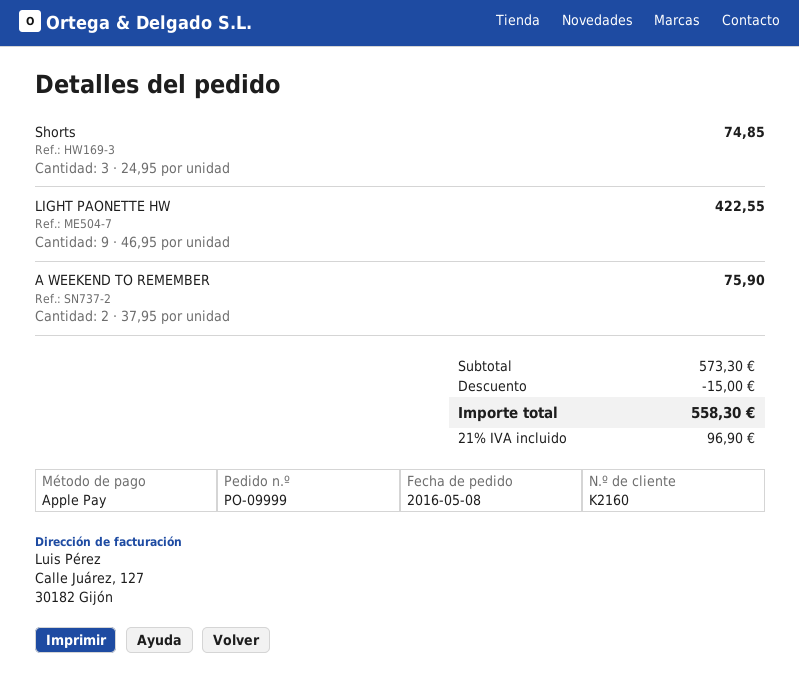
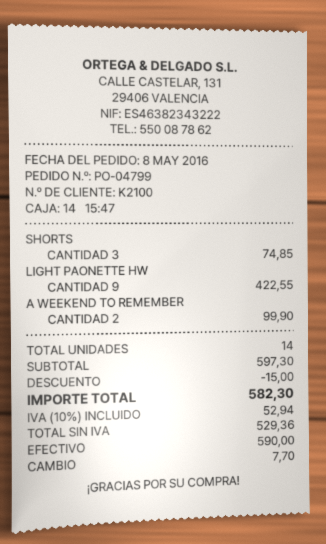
order number: PO-09999 -> PO-04799
customer number: K2160 -> K2100
payment method: Apple Pay -> cash
A WEEKEND TO REMEMBER: 2 for 75.90 -> 2 for 99.90
subtotal: 573.30 -> 597.30
tax: 21% = 96.90 -> 10% = 52.94
total: 558.30 -> 582.30

